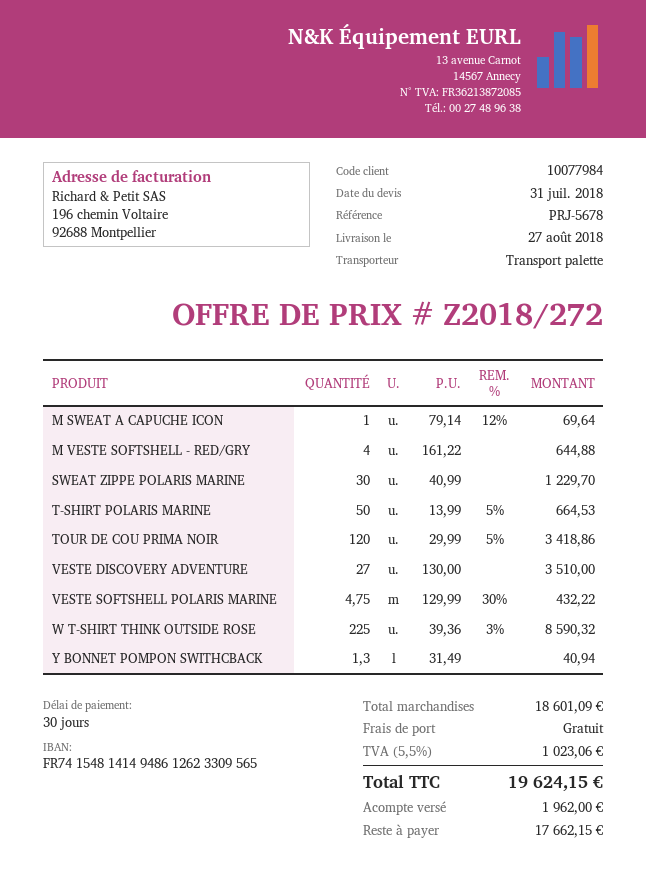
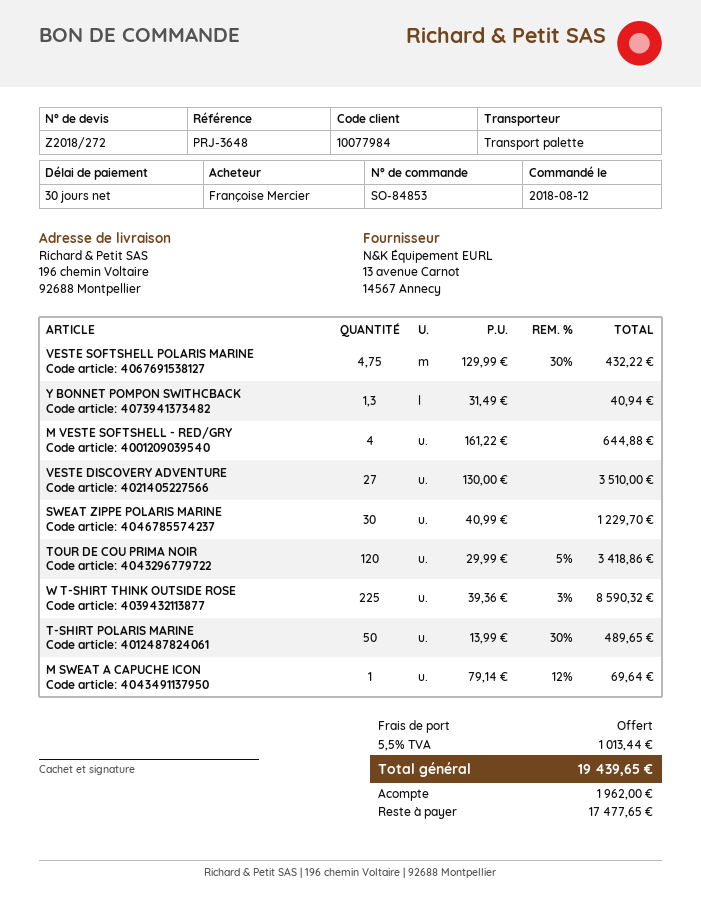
reference: PRJ-5678 -> PRJ-3648
T-SHIRT POLARIS MARINE: 50 x 13.99 - 5% = 664.53 -> 50 x 13.99 - 30% = 489.65
tax: 5.5% = 1023.06 -> 5.5% = 1013.44
total: 19624.15 -> 19439.65
balance: 17662.15 -> 17477.65

